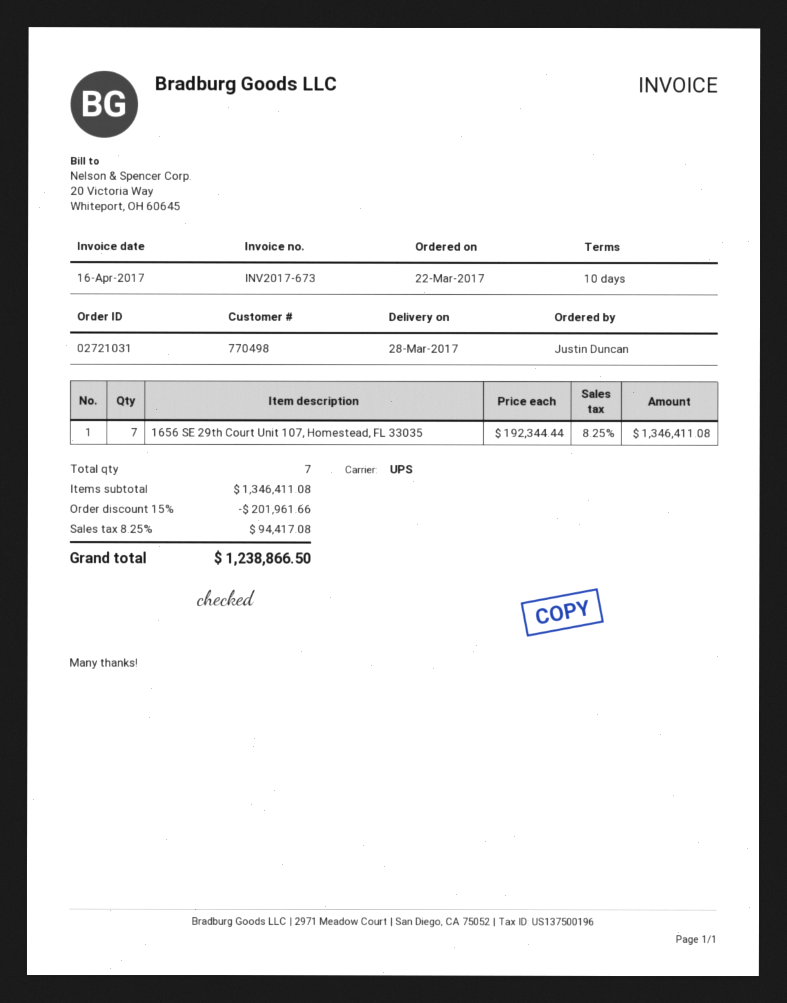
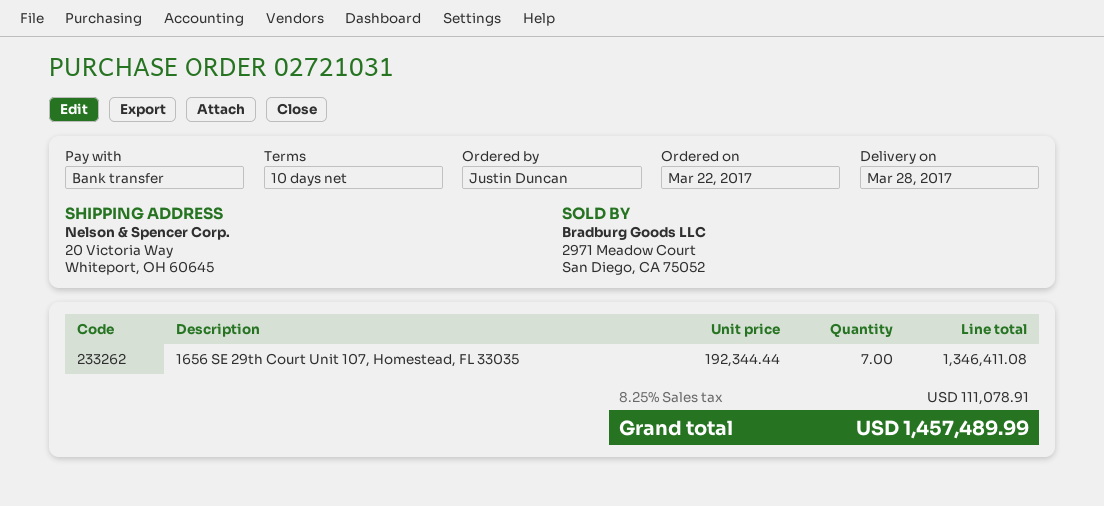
discount: 15% = 201961.66 -> none
tax: 8.25% = 94417.08 -> 8.25% = 111078.91
total: 1238866.50 -> 1457489.99

